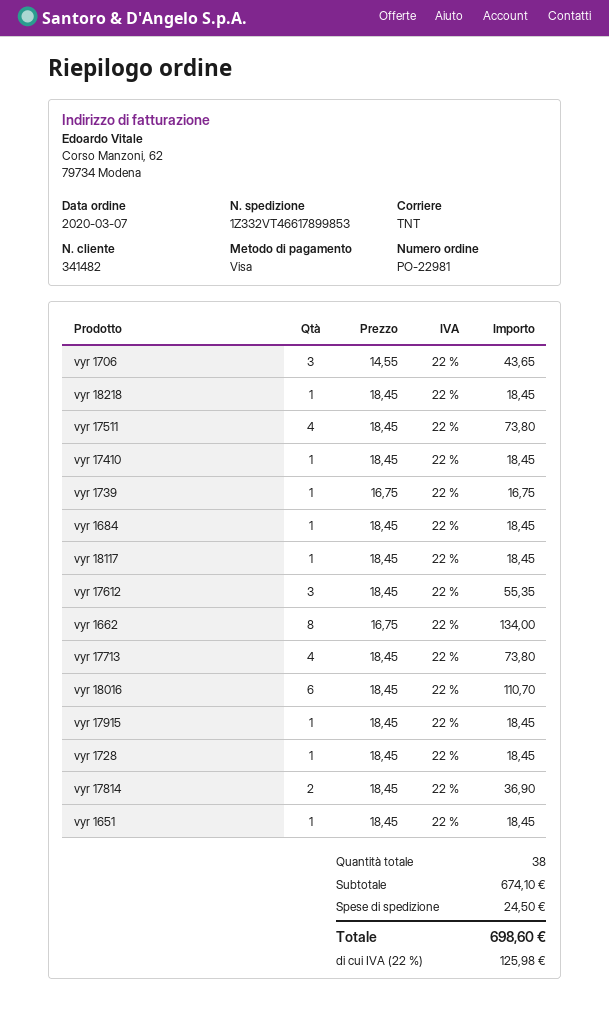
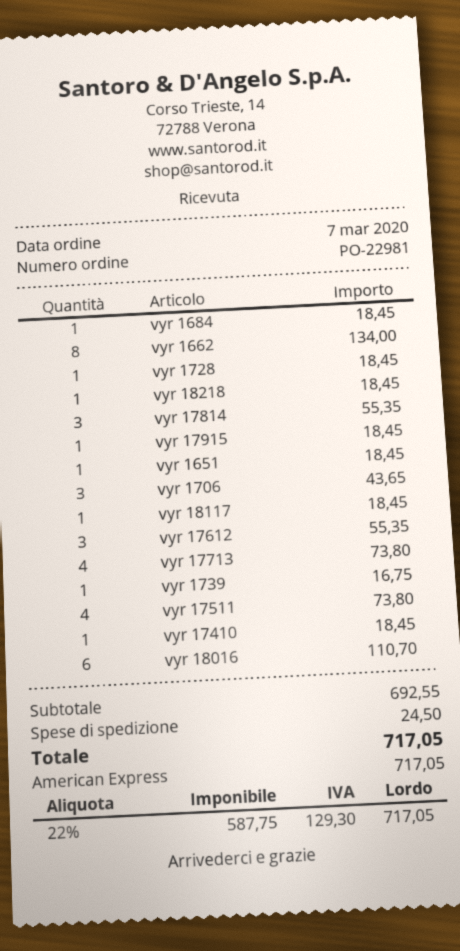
payment method: Visa -> American Express
vyr 17814: 2 for 36.90 -> 3 for 55.35
subtotal: 674.10 -> 692.55
tax: 22% = 125.98 -> 22% = 129.30
total: 698.60 -> 717.05

